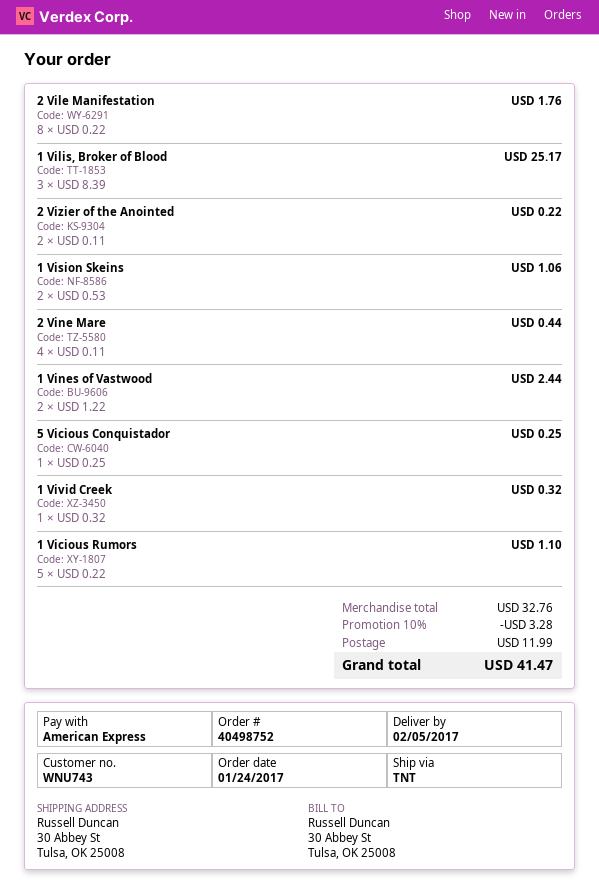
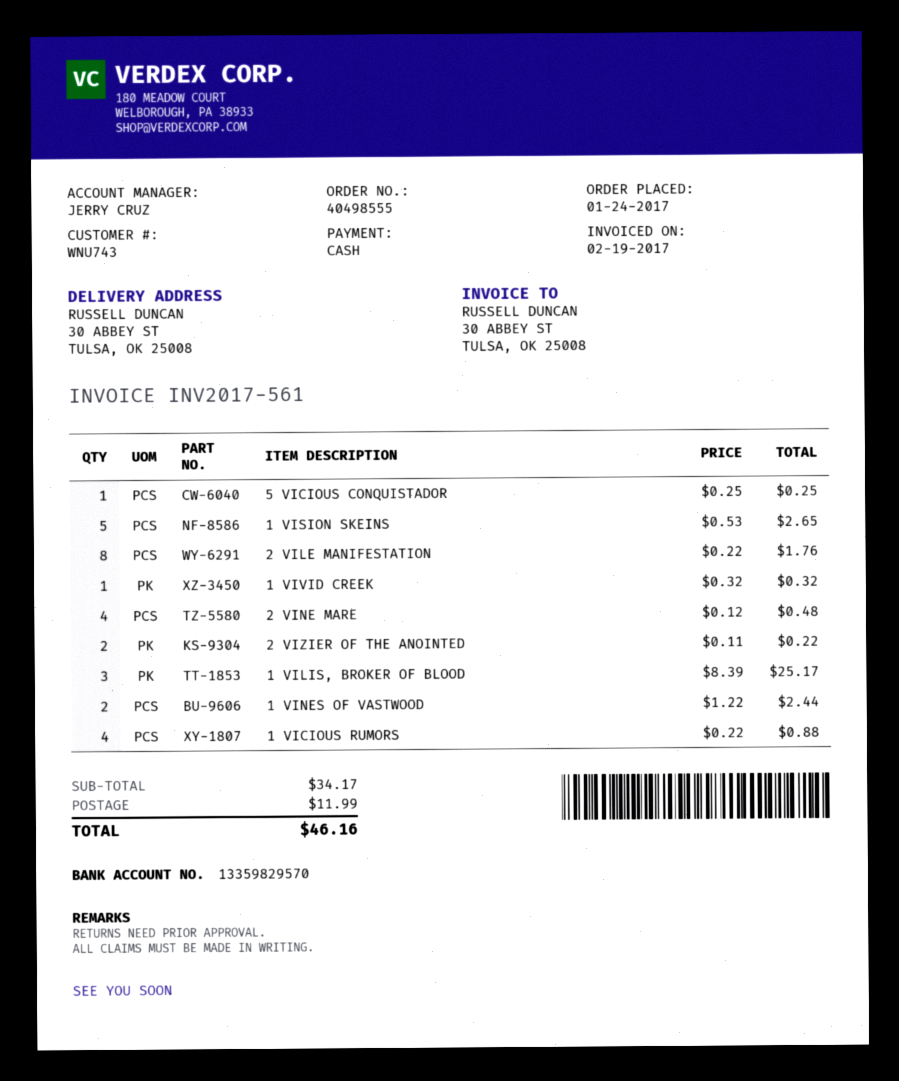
order number: 40498752 -> 40498555
payment method: American Express -> cash
1 Vision Skeins: 2 x 0.53 = 1.06 -> 5 x 0.53 = 2.65
2 Vine Mare: 4 x 0.11 = 0.44 -> 4 x 0.12 = 0.48
1 Vicious Rumors: 5 x 0.22 = 1.10 -> 4 x 0.22 = 0.88
subtotal: 32.76 -> 34.17
discount: 10% = 3.28 -> none
total: 41.47 -> 46.16

